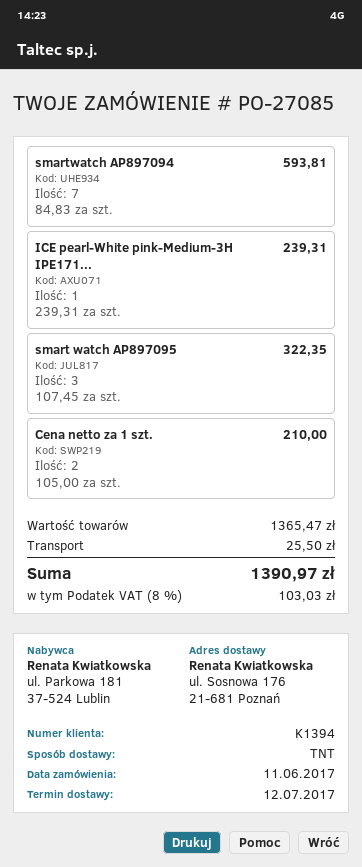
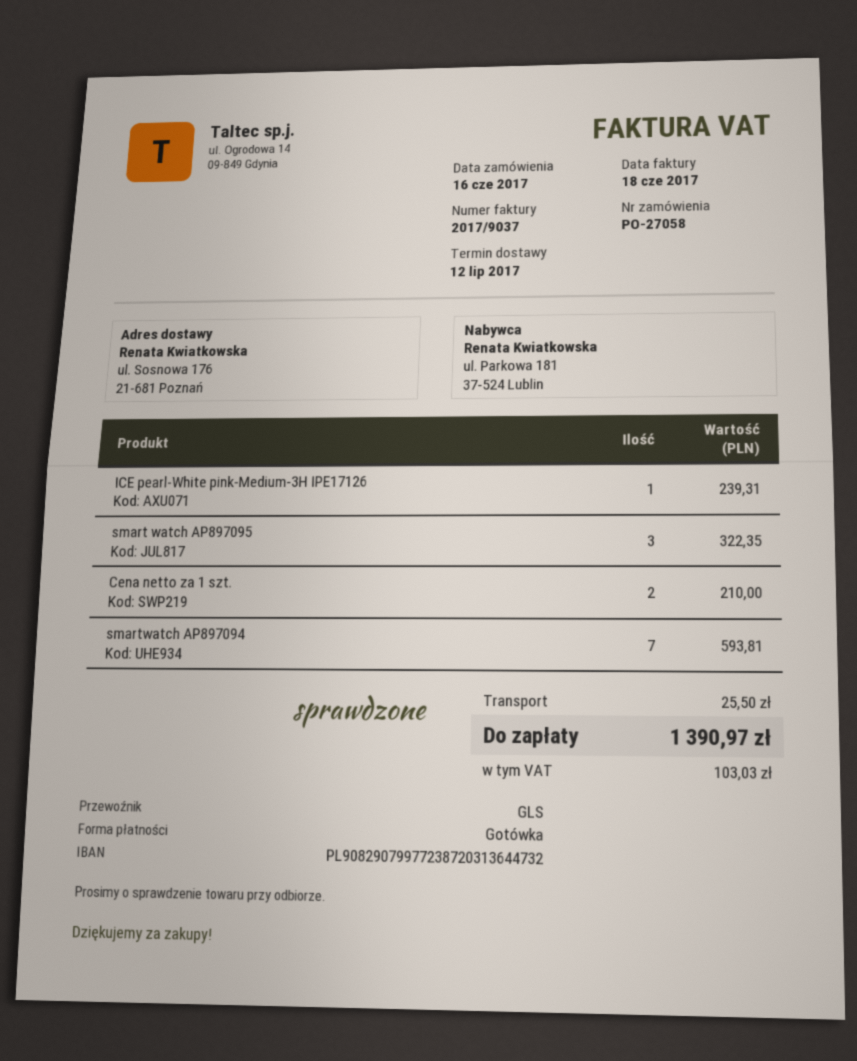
order number: PO-27085 -> PO-27058
order date: 2017-06-11 -> 2017-06-16
shipping method: TNT -> GLS

